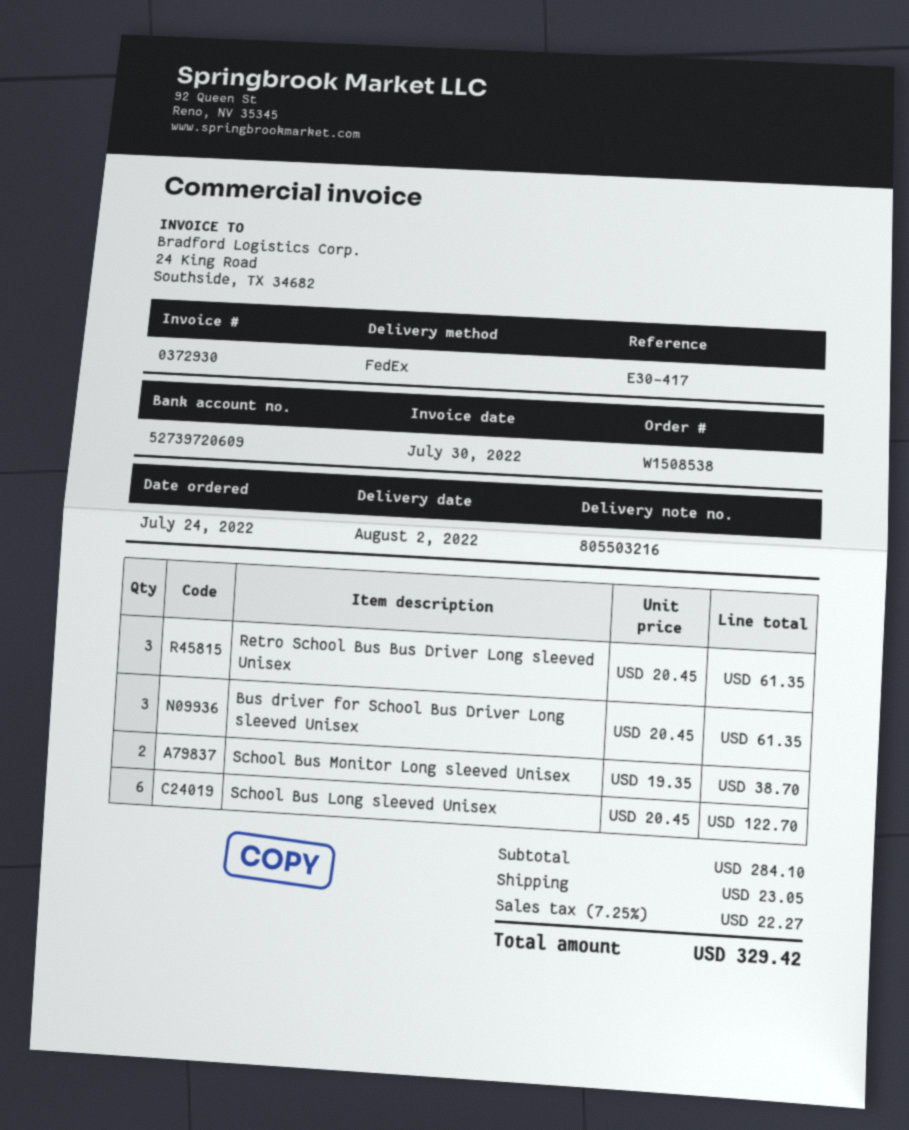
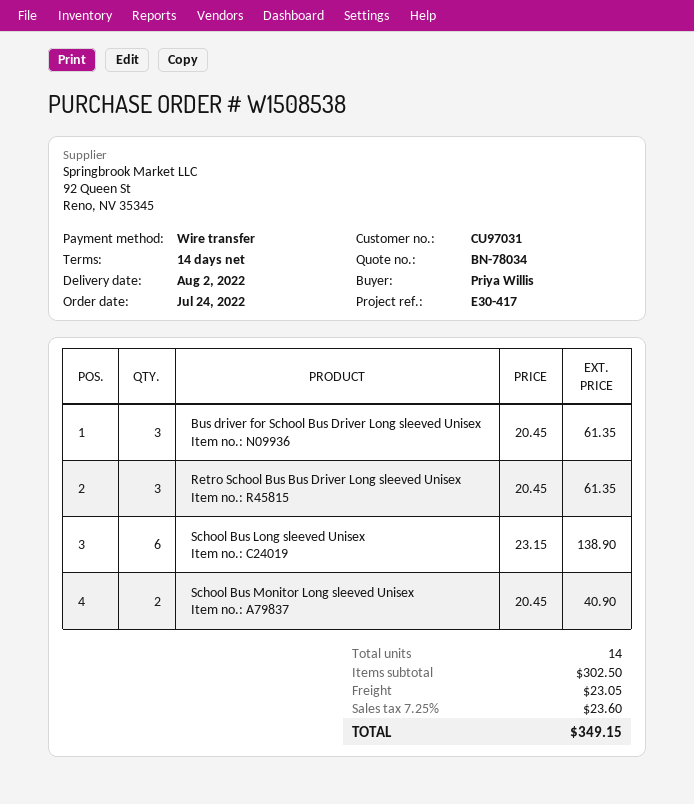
School Bus Monitor Long sleeved Unisex: 2 x 19.35 = 38.70 -> 2 x 20.45 = 40.90
School Bus Long sleeved Unisex: 6 x 20.45 = 122.70 -> 6 x 23.15 = 138.90
subtotal: 284.10 -> 302.50
tax: 7.25% = 22.27 -> 7.25% = 23.60
total: 329.42 -> 349.15

